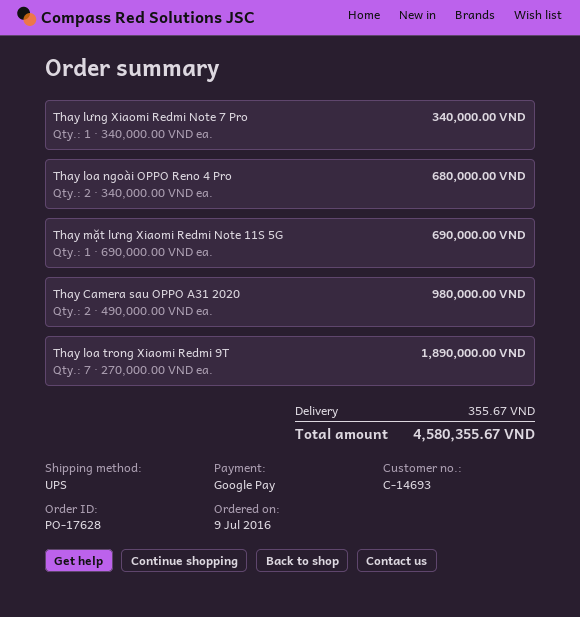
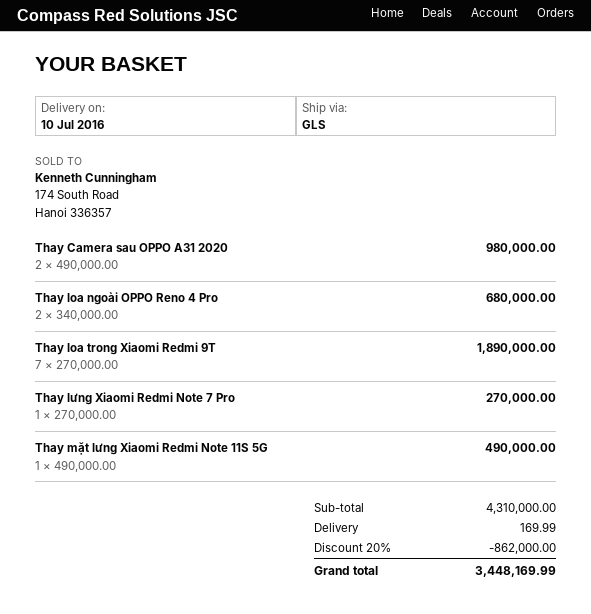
shipping method: UPS -> GLS
Thay lưng Xiaomi Redmi Note 7 Pro: 1 x 340000.00 = 340000.00 -> 1 x 270000.00 = 270000.00
Thay mặt lưng Xiaomi Redmi Note 11S 5G: 1 x 690000.00 = 690000.00 -> 1 x 490000.00 = 490000.00
discount: none -> 20% = 862000.00
shipping: 355.67 -> 169.99
total: 4580355.67 -> 3448169.99

